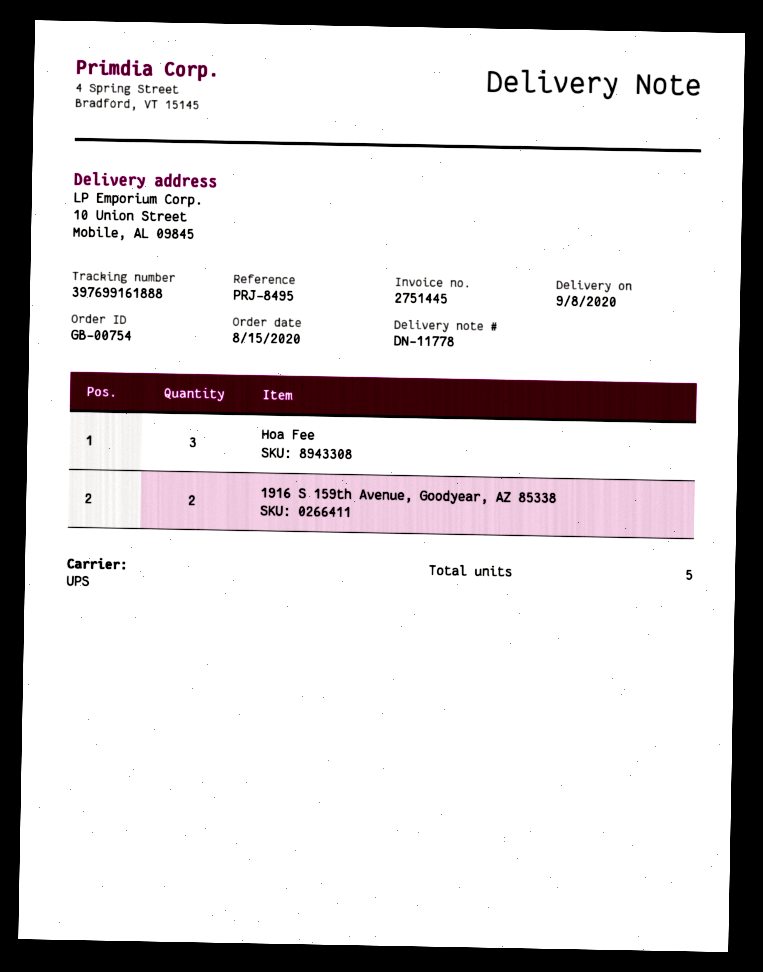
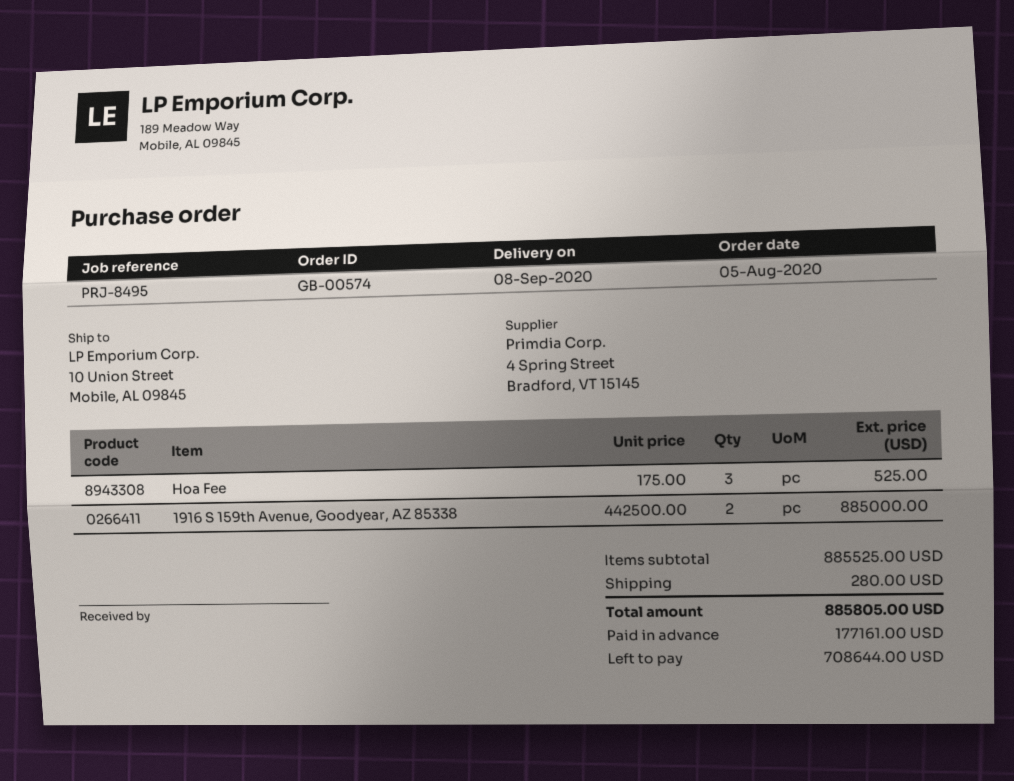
order number: GB-00754 -> GB-00574
order date: 2020-08-15 -> 2020-08-05

